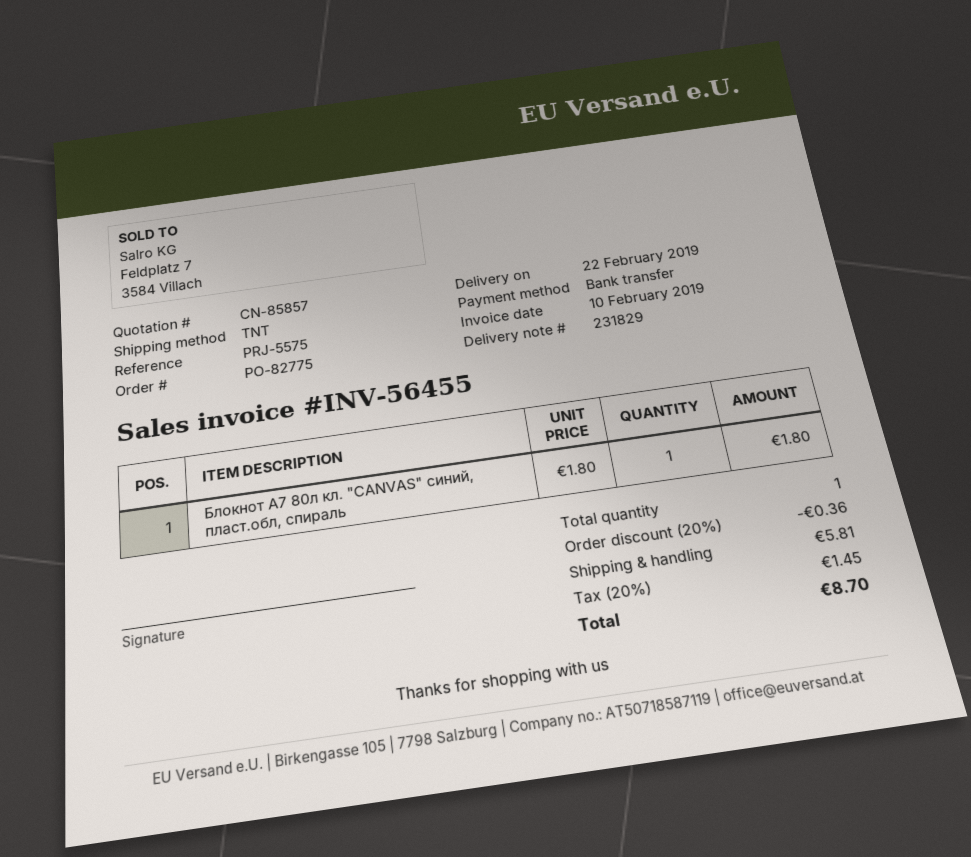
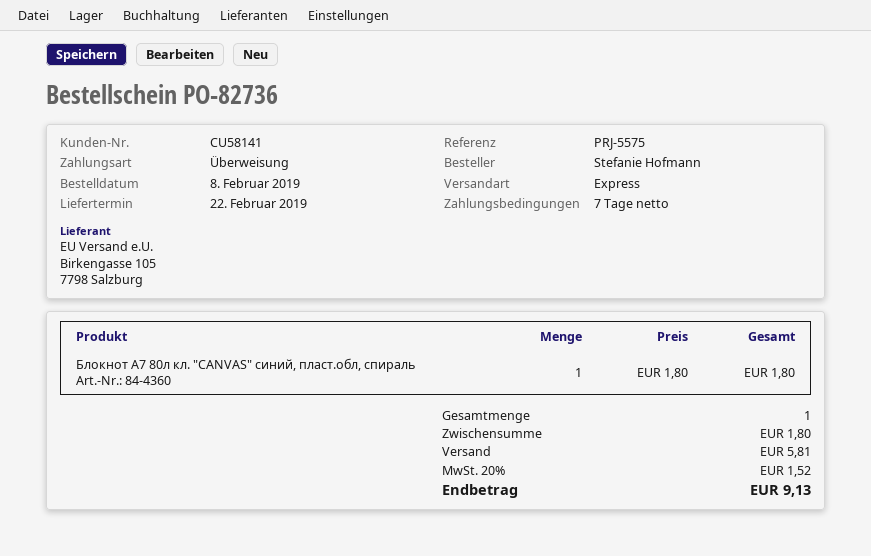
order number: PO-82775 -> PO-82736
shipping method: TNT -> express
discount: 20% = 0.36 -> none
tax: 20% = 1.45 -> 20% = 1.52
total: 8.70 -> 9.13

